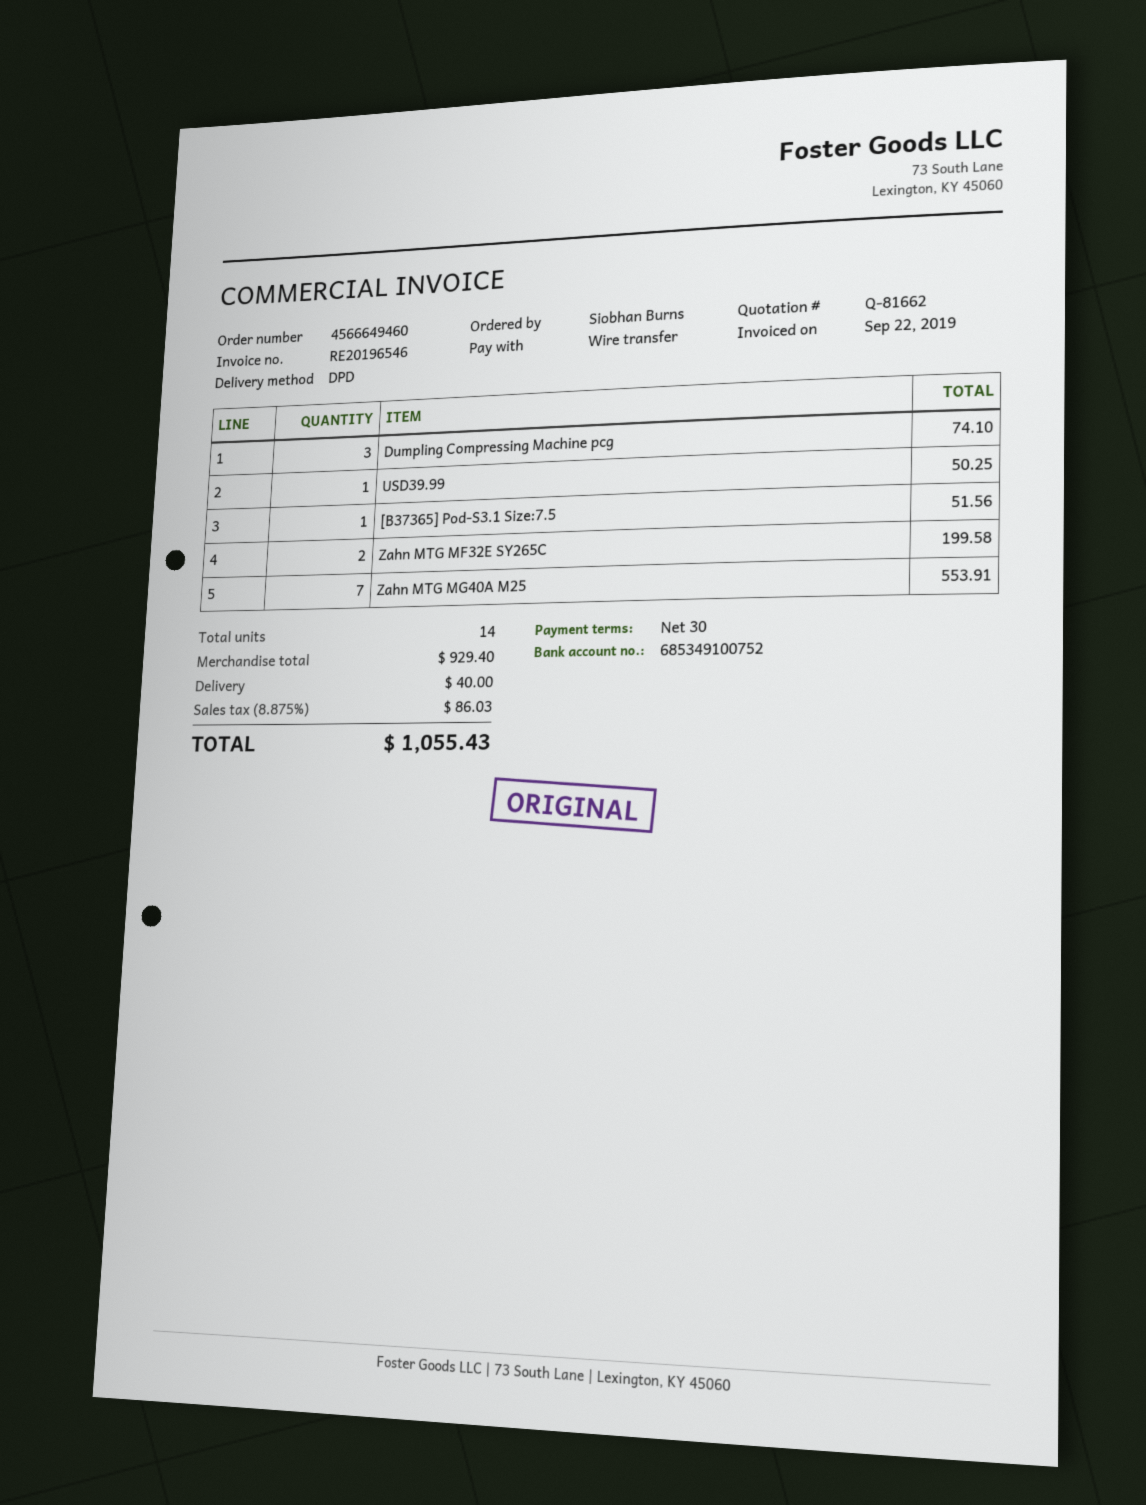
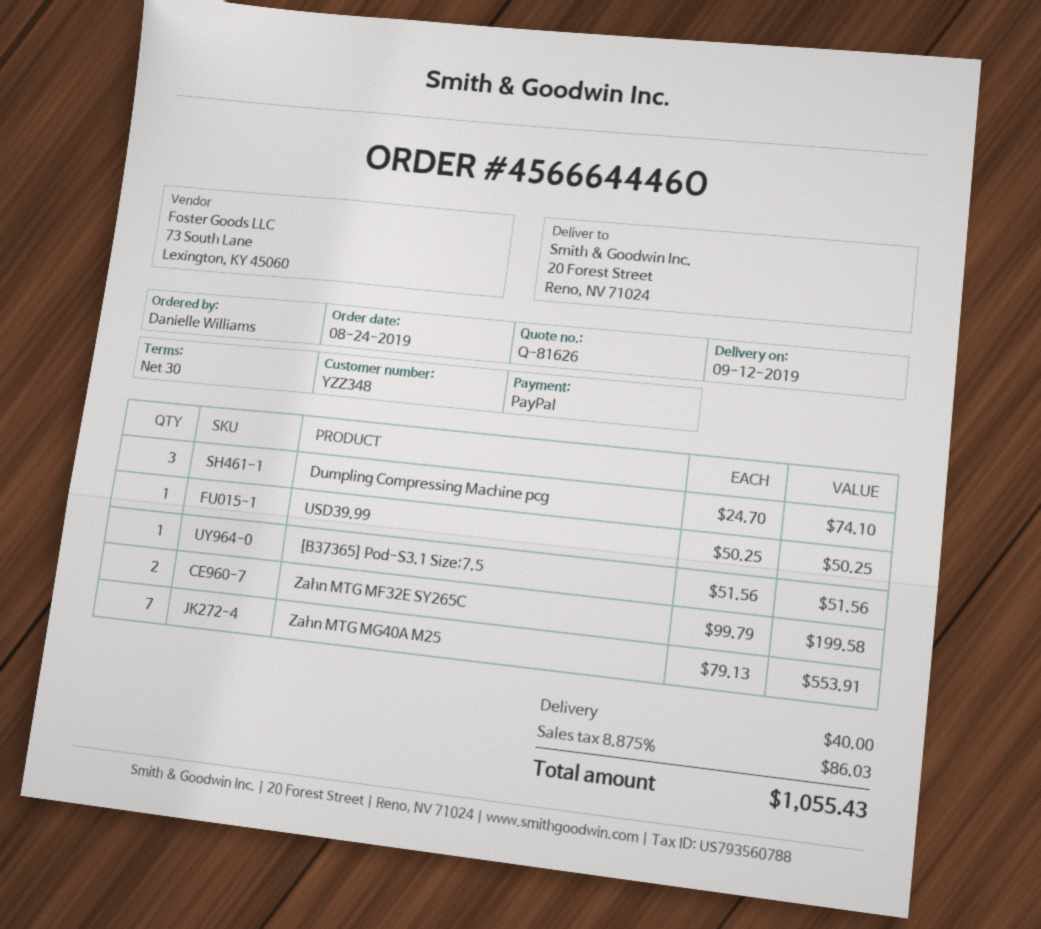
quote number: Q-81662 -> Q-81626
order number: 4566649460 -> 4566644460
ordered by: Siobhan Burns -> Danielle Williams
payment method: bank transfer -> PayPal

